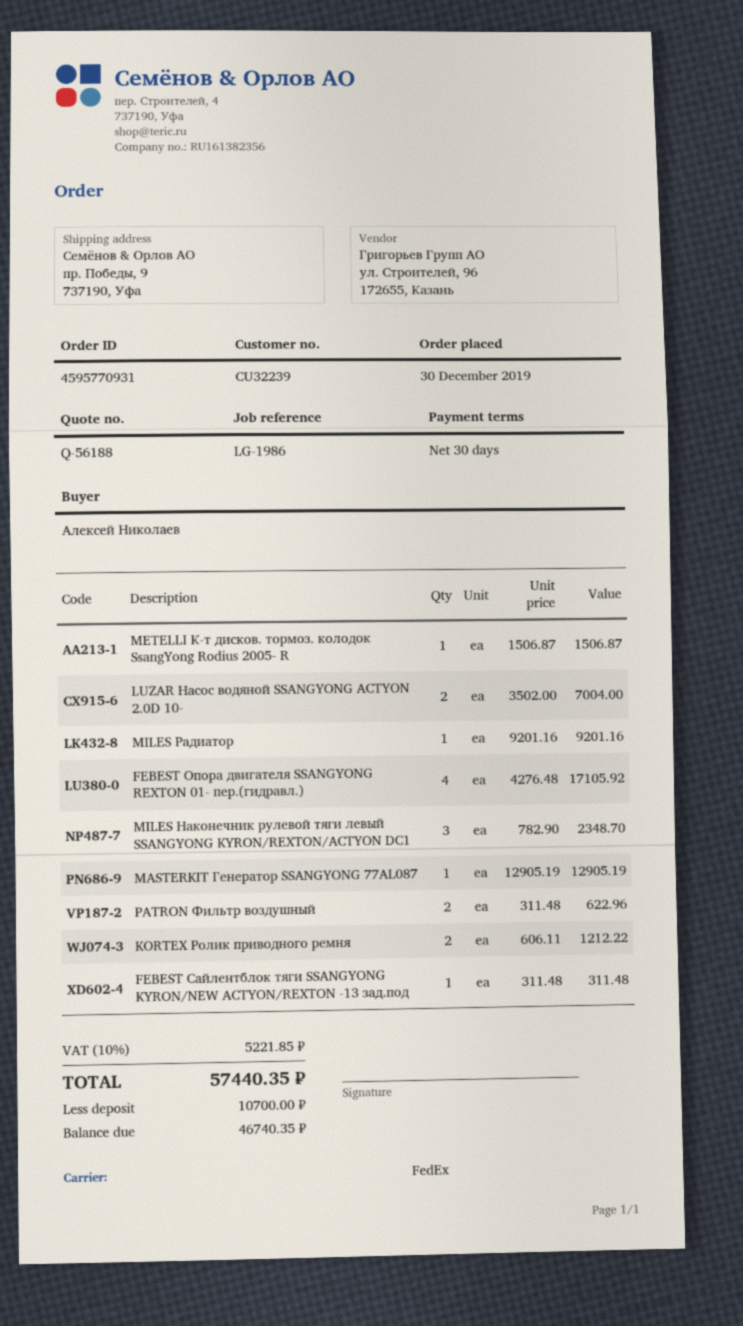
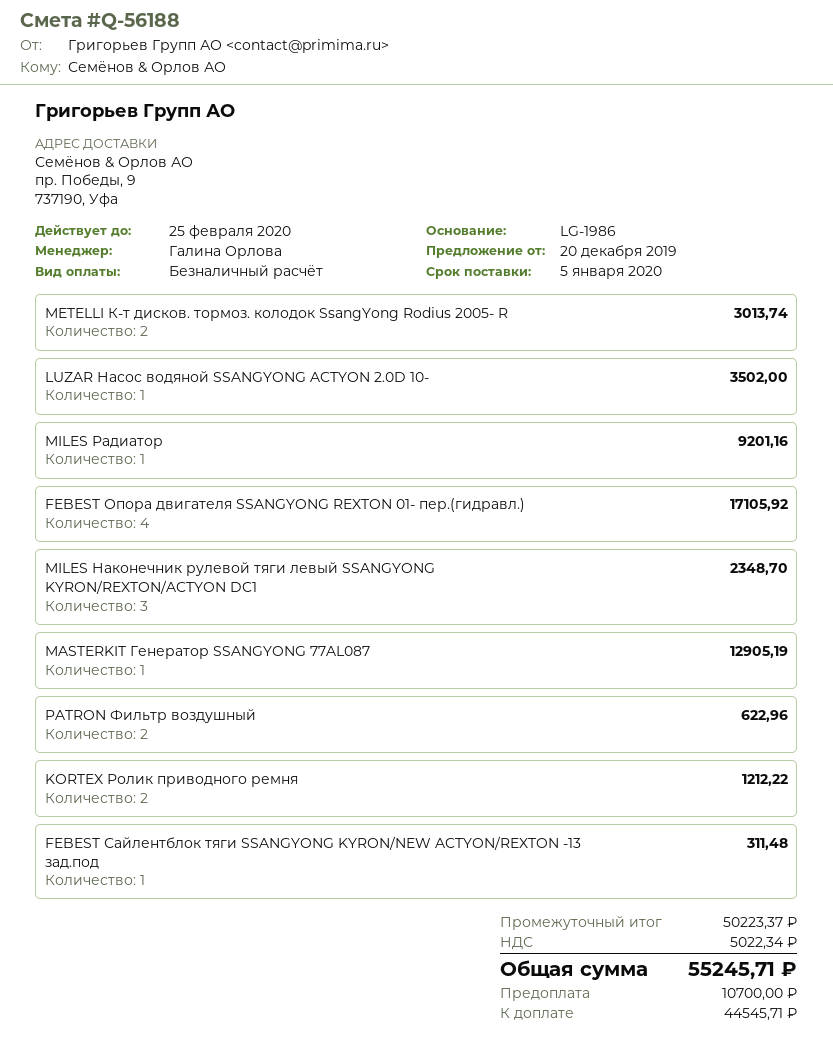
METELLI К-т дисков. тормоз. колодок SsangYong Rodius 2005- R: 1 for 1506.87 -> 2 for 3013.74
LUZAR Насос водяной SSANGYONG ACTYON 2.0D 10-: 2 for 7004.00 -> 1 for 3502.00
tax: 5221.85 -> 5022.34
total: 57440.35 -> 55245.71
balance: 46740.35 -> 44545.71

